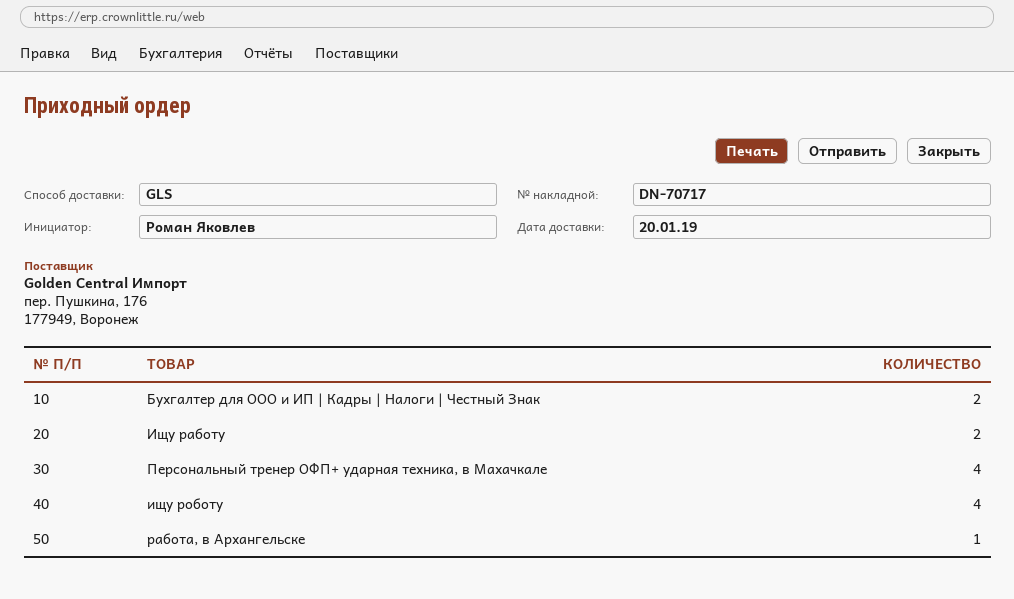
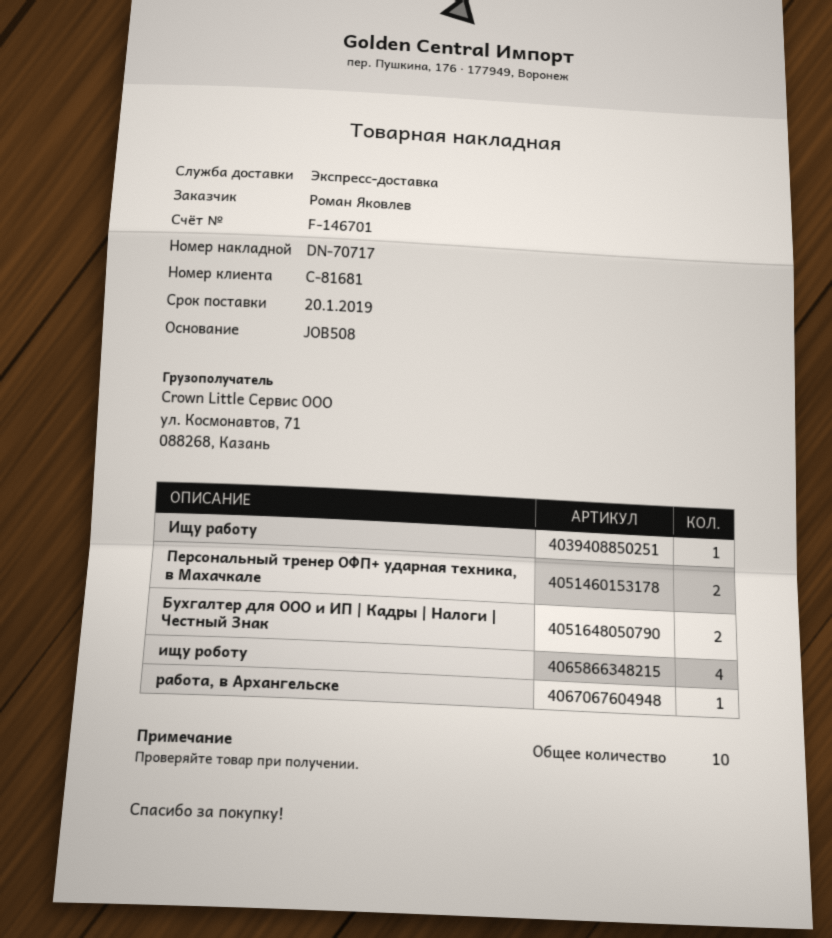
shipping method: GLS -> express
Ищу работу: 2 -> 1
Персональный тренер ОФП+ ударная техника, в Махачкале: 4 -> 2

